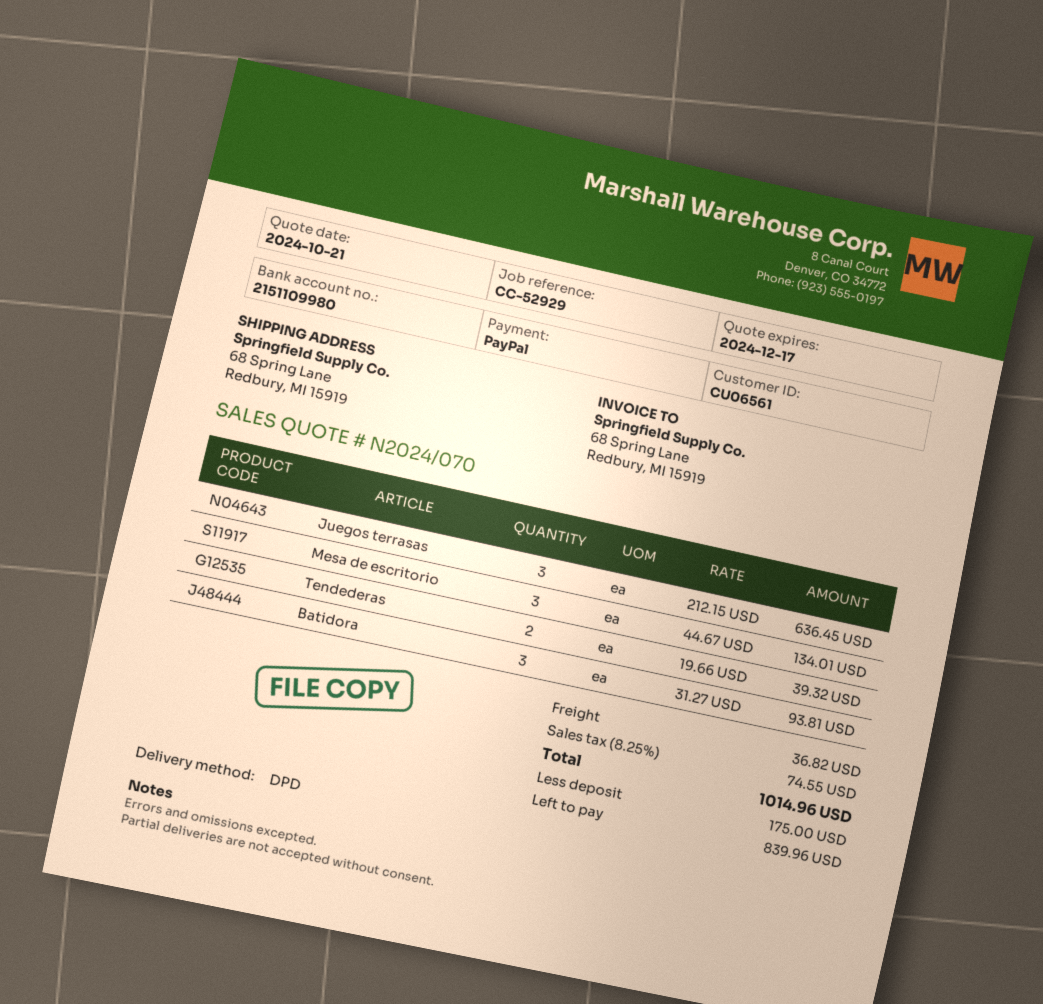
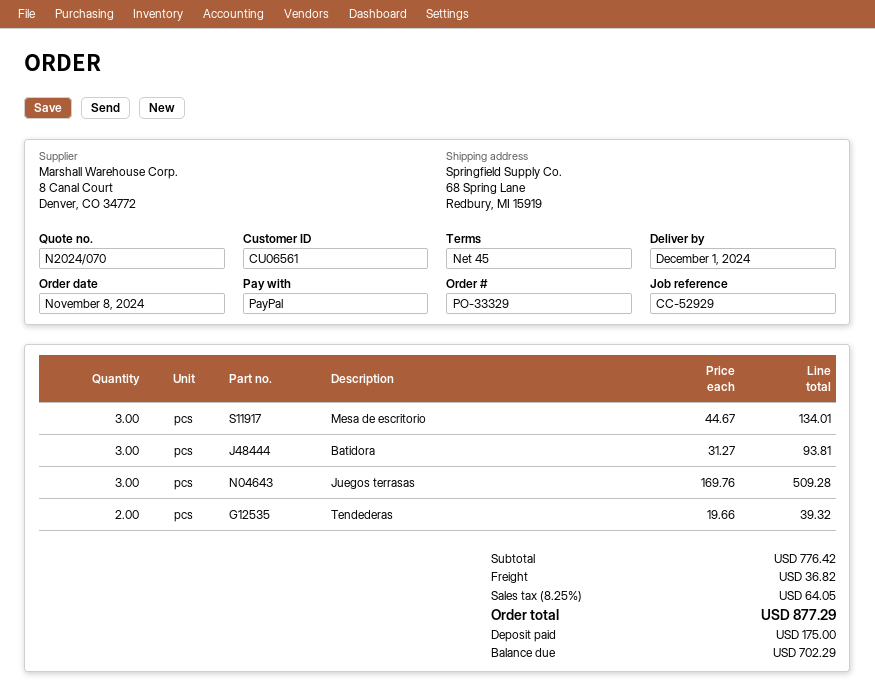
Juegos terrasas: 3 x 212.15 = 636.45 -> 3 x 169.76 = 509.28
tax: 8.25% = 74.55 -> 8.25% = 64.05
total: 1014.96 -> 877.29
balance: 839.96 -> 702.29

